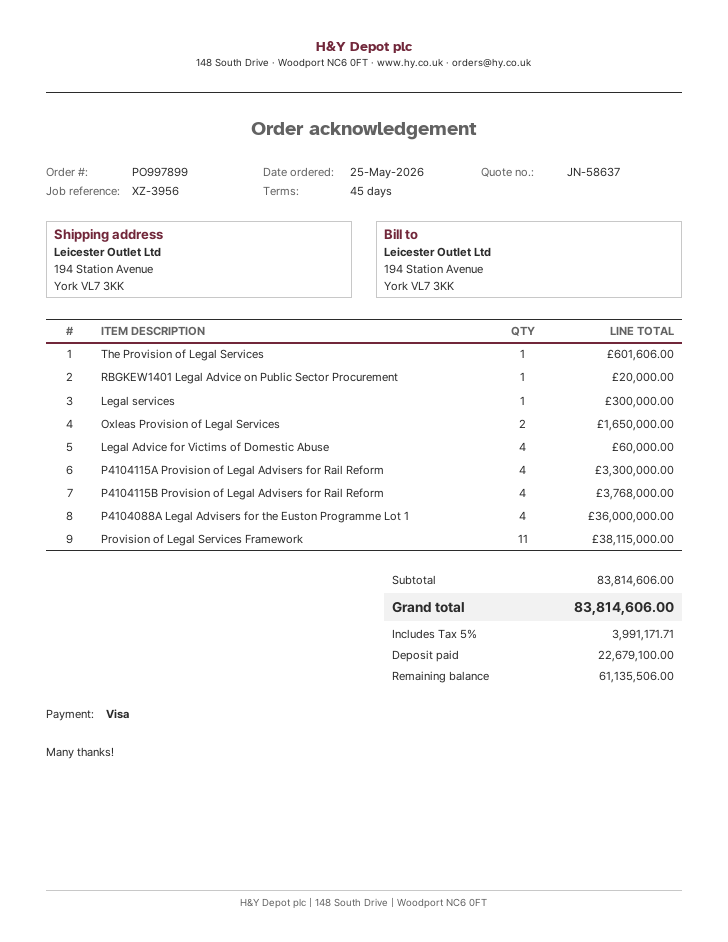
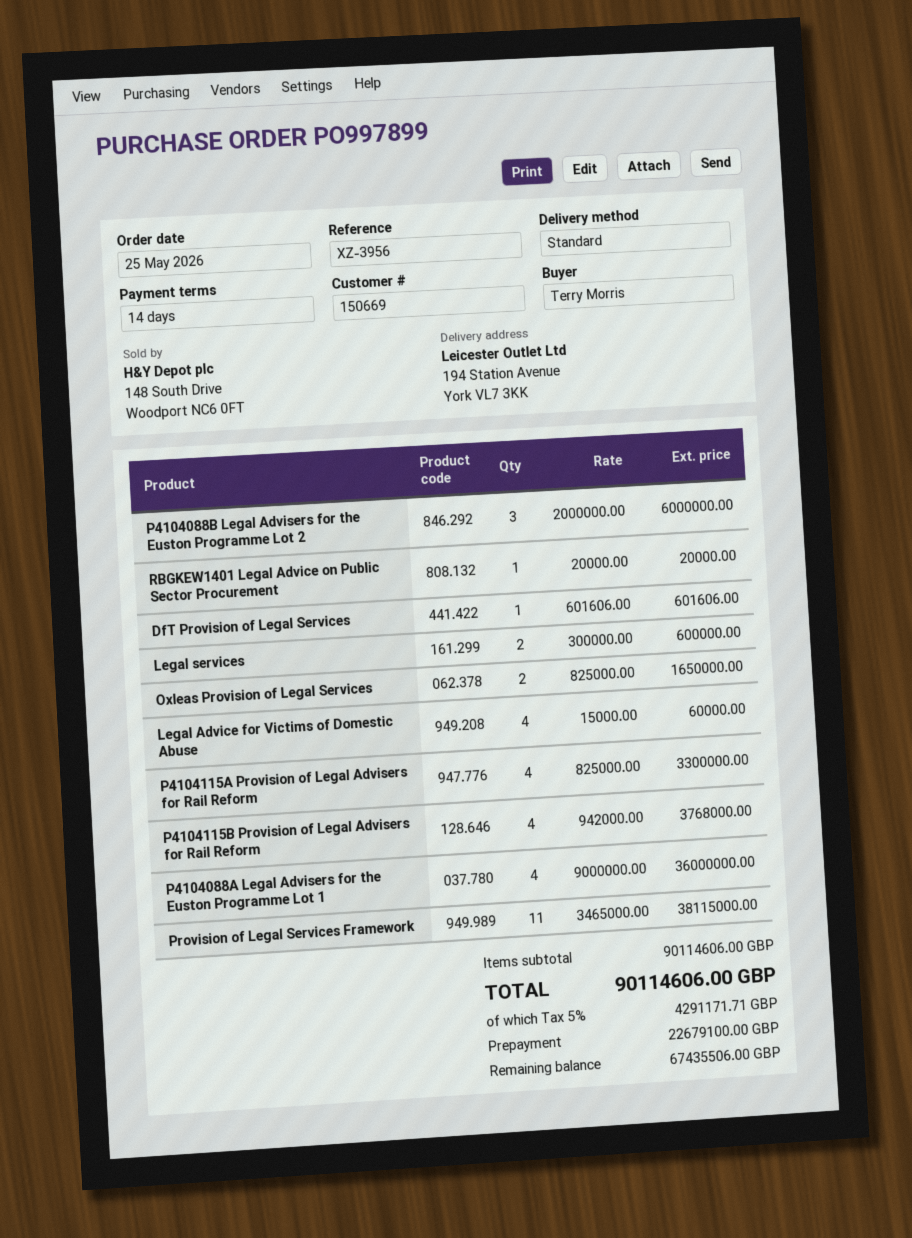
payment terms: 45 days -> 14 days
The Provision of Legal Services: 1 for 601606.00 -> none
Legal services: 1 for 300000.00 -> 2 for 600000.00
P4104088B Legal Advisers for the Euston Programme Lot 2: none -> 3 for 6000000.00
DfT Provision of Legal Services: none -> 1 for 601606.00
subtotal: 83814606.00 -> 90114606.00
tax: 5% = 3991171.71 -> 5% = 4291171.71
total: 83814606.00 -> 90114606.00
balance: 61135506.00 -> 67435506.00

